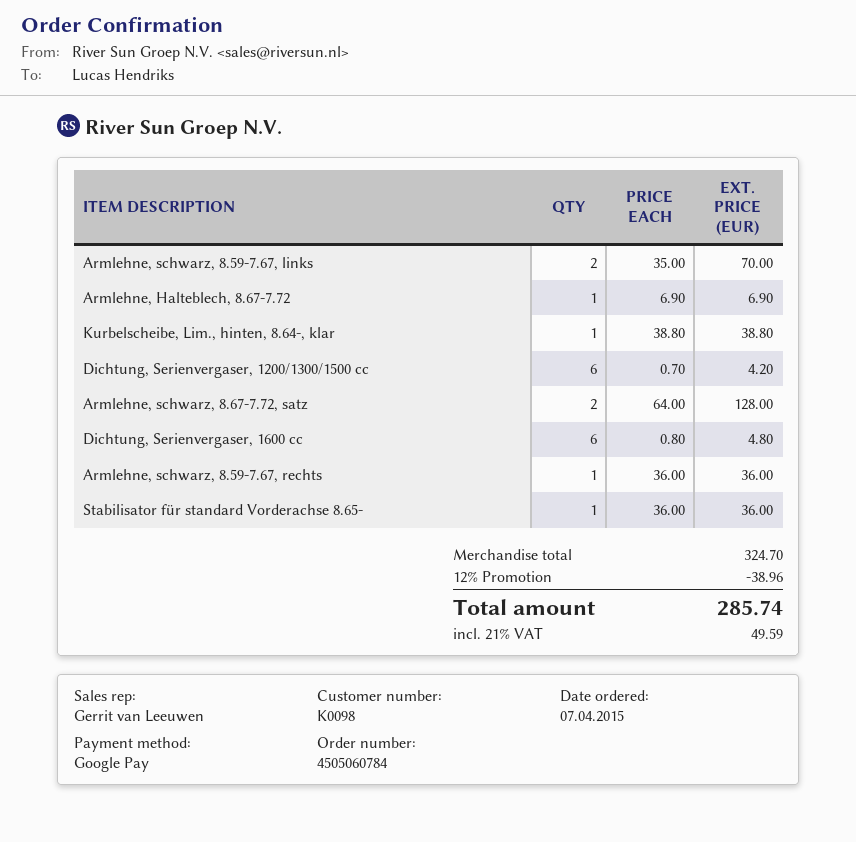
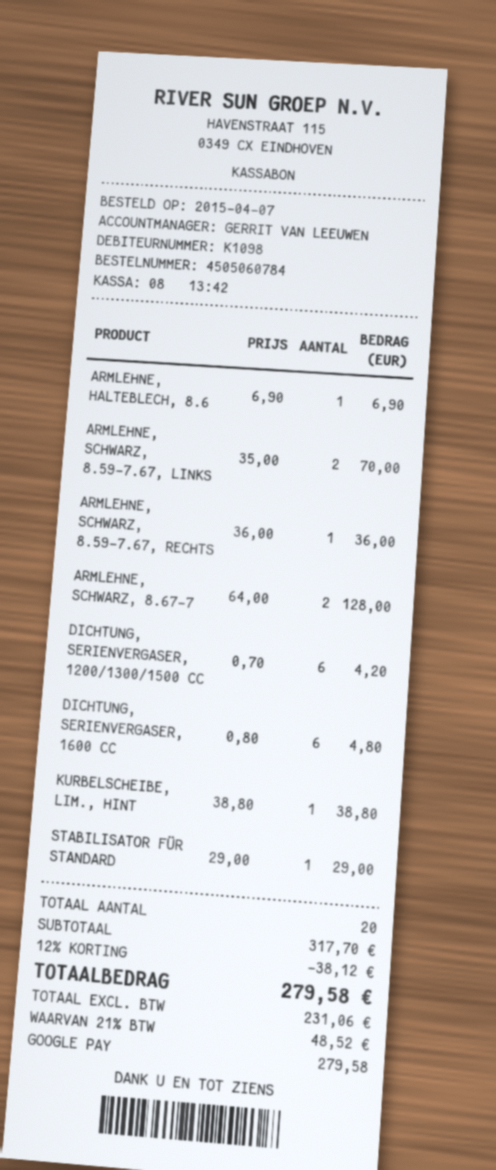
customer number: K0098 -> K1098
Stabilisator für standard Vorderachse 8.65-: 1 x 36.00 = 36.00 -> 1 x 29.00 = 29.00
subtotal: 324.70 -> 317.70
discount: 12% = 38.96 -> 12% = 38.12
tax: 21% = 49.59 -> 21% = 48.52
total: 285.74 -> 279.58

